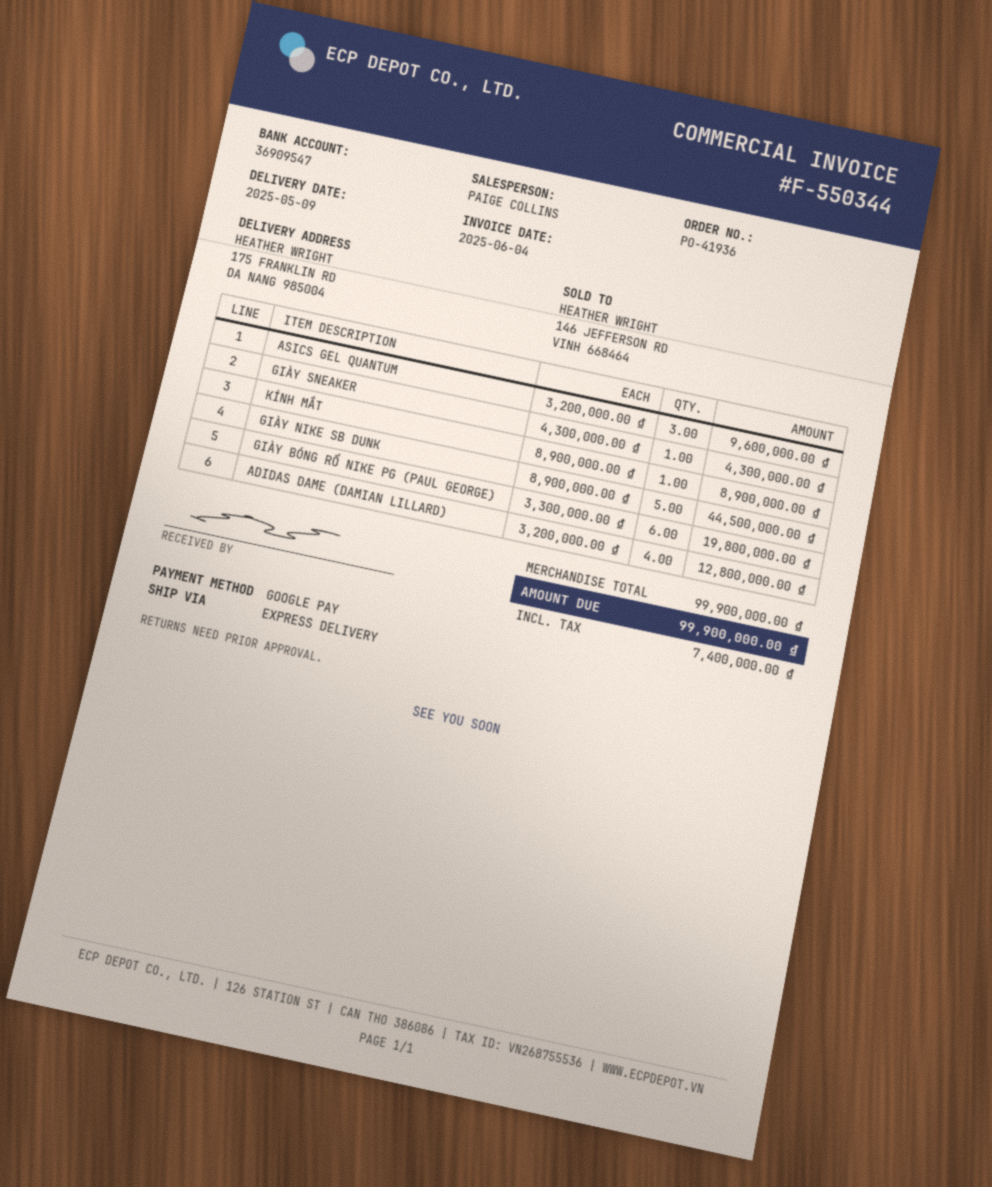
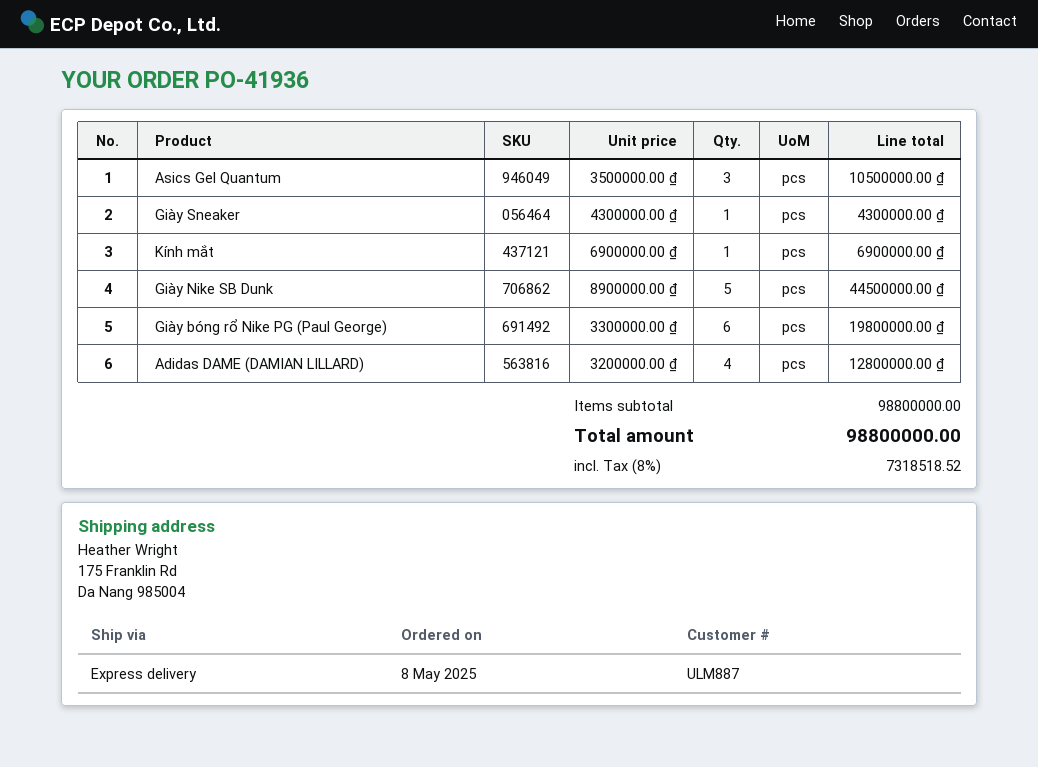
ASICS GEL QUANTUM: 3 x 3200000.00 = 9600000.00 -> 3 x 3500000.00 = 10500000.00
KÍNH MẮT: 1 x 8900000.00 = 8900000.00 -> 1 x 6900000.00 = 6900000.00
subtotal: 99900000.00 -> 98800000.00
tax: 7400000.00 -> 7318518.52
total: 99900000.00 -> 98800000.00

